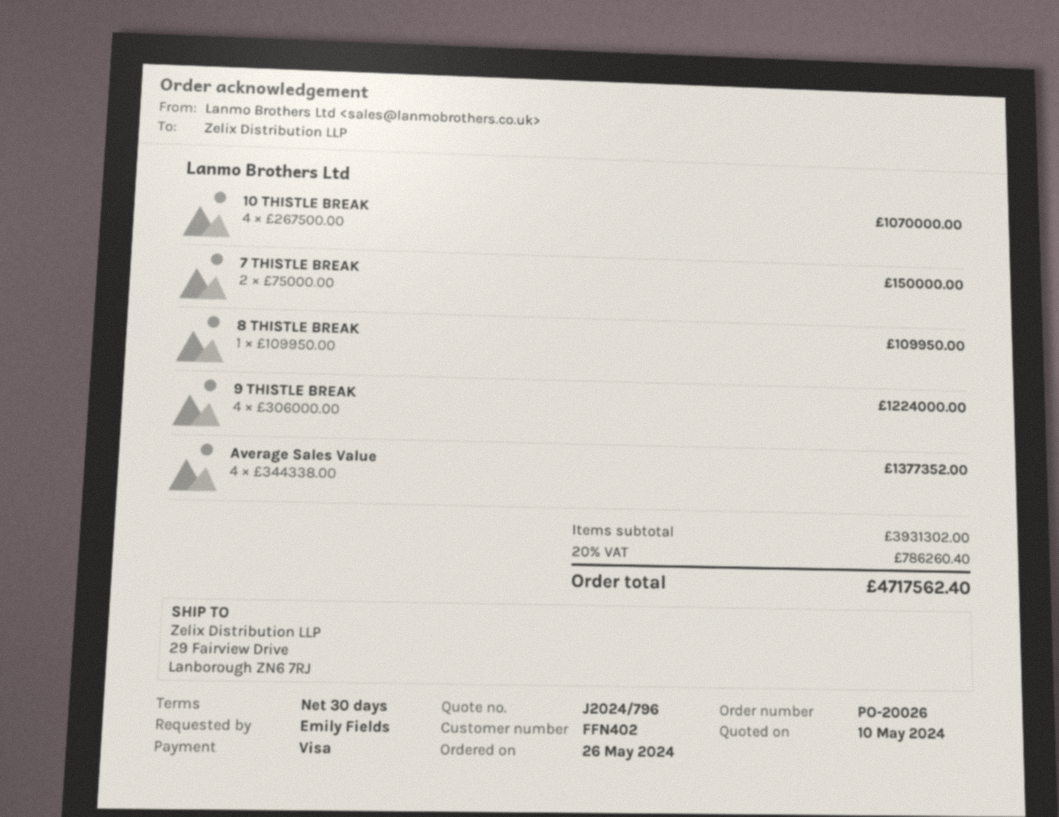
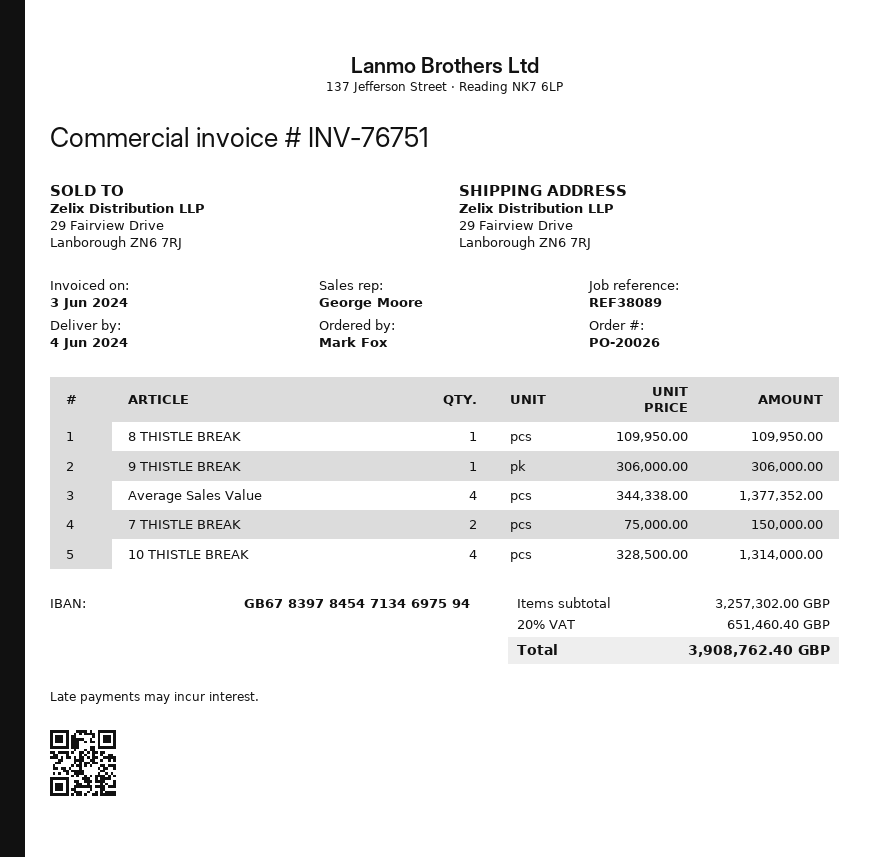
ordered by: Emily Fields -> Mark Fox
10 THISTLE BREAK: 4 x 267500.00 = 1070000.00 -> 4 x 328500.00 = 1314000.00
9 THISTLE BREAK: 4 x 306000.00 = 1224000.00 -> 1 x 306000.00 = 306000.00
subtotal: 3931302.00 -> 3257302.00
tax: 20% = 786260.40 -> 20% = 651460.40
total: 4717562.40 -> 3908762.40

